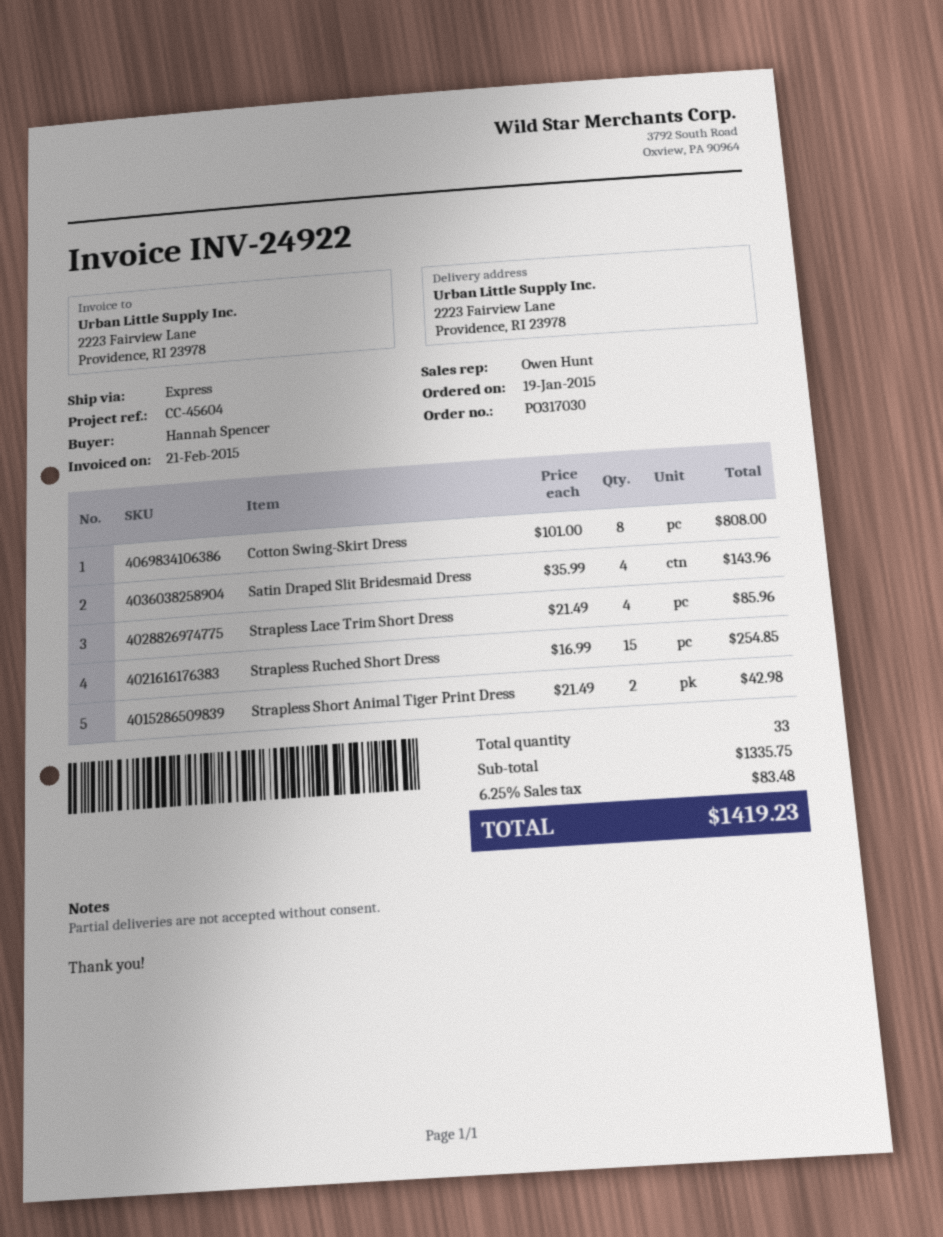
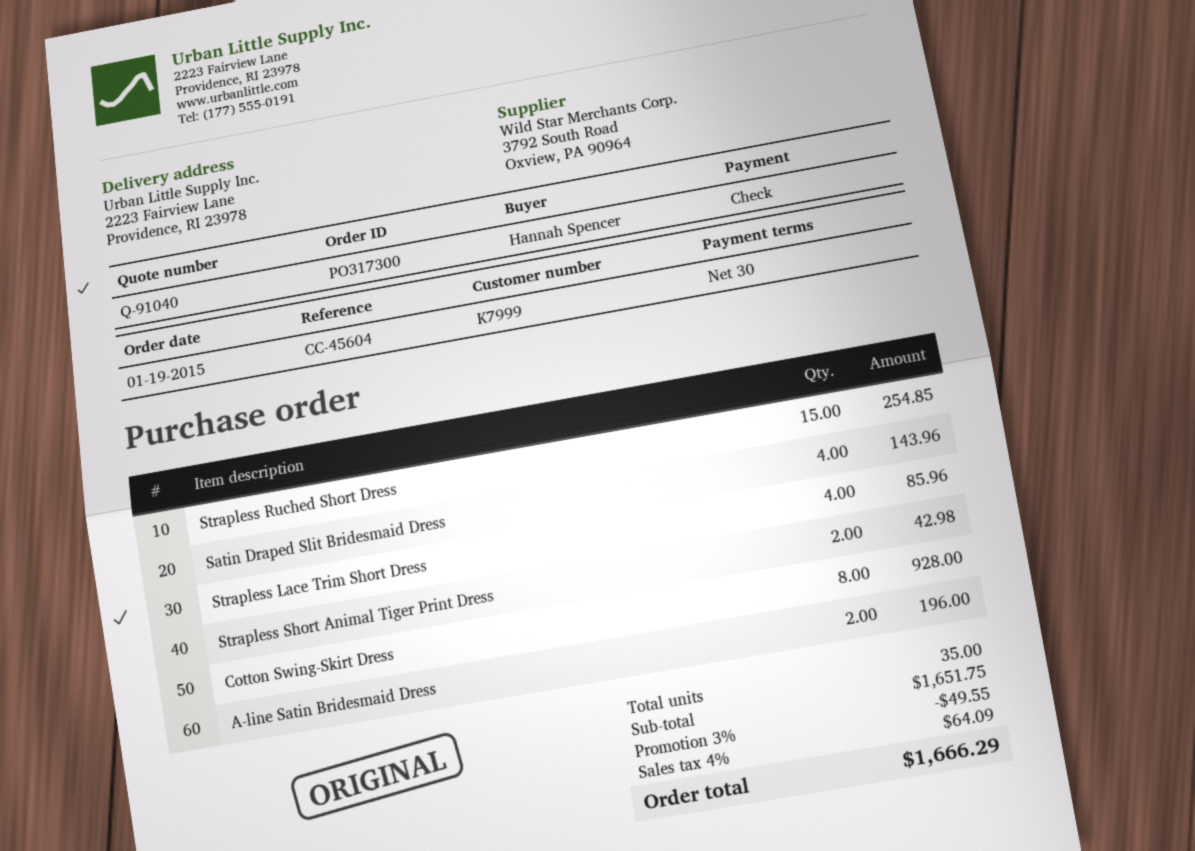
order number: PO317030 -> PO317300
Cotton Swing-Skirt Dress: 8 for 808.00 -> 8 for 928.00
A-line Satin Bridesmaid Dress: none -> 2 for 196.00
total quantity: 33 -> 35
subtotal: 1335.75 -> 1651.75
discount: none -> 3% = 49.55
tax: 6.25% = 83.48 -> 4% = 64.09
total: 1419.23 -> 1666.29

